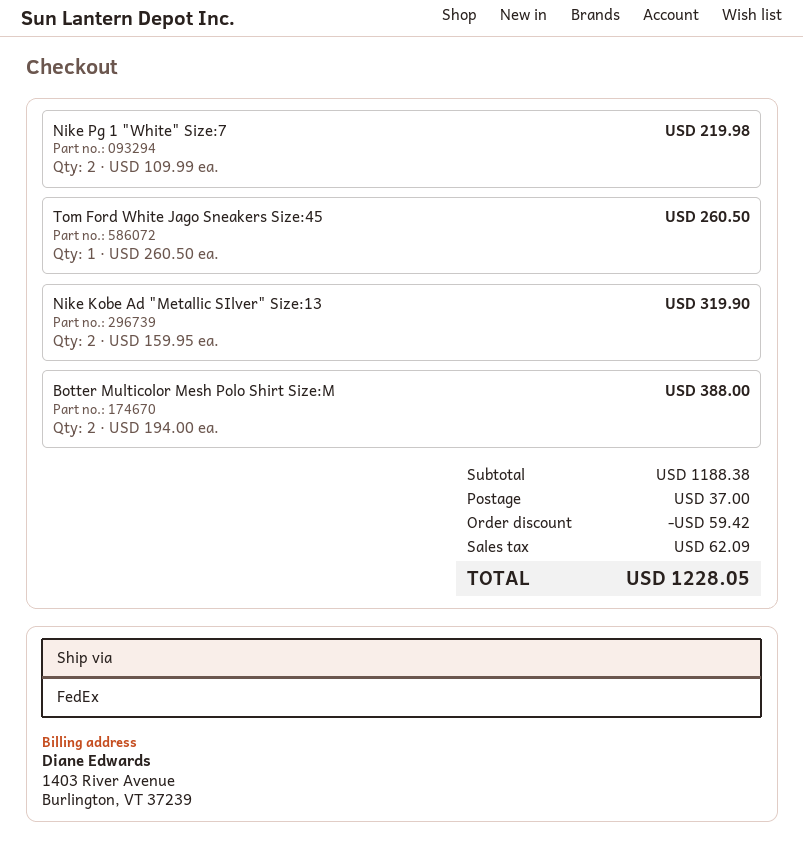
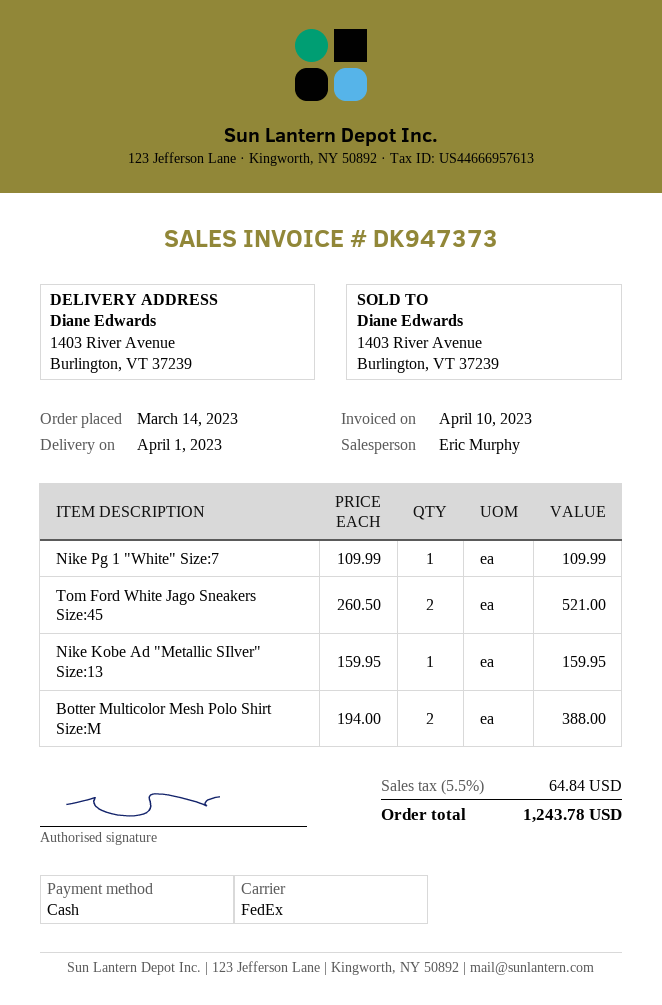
Nike Pg 1 "White" Size:7: 2 x 109.99 = 219.98 -> 1 x 109.99 = 109.99
Tom Ford White Jago Sneakers Size:45: 1 x 260.50 = 260.50 -> 2 x 260.50 = 521.00
Nike Kobe Ad "Metallic SIlver" Size:13: 2 x 159.95 = 319.90 -> 1 x 159.95 = 159.95
discount: 59.42 -> none
shipping: 37.00 -> none
tax: 62.09 -> 64.84
total: 1228.05 -> 1243.78

